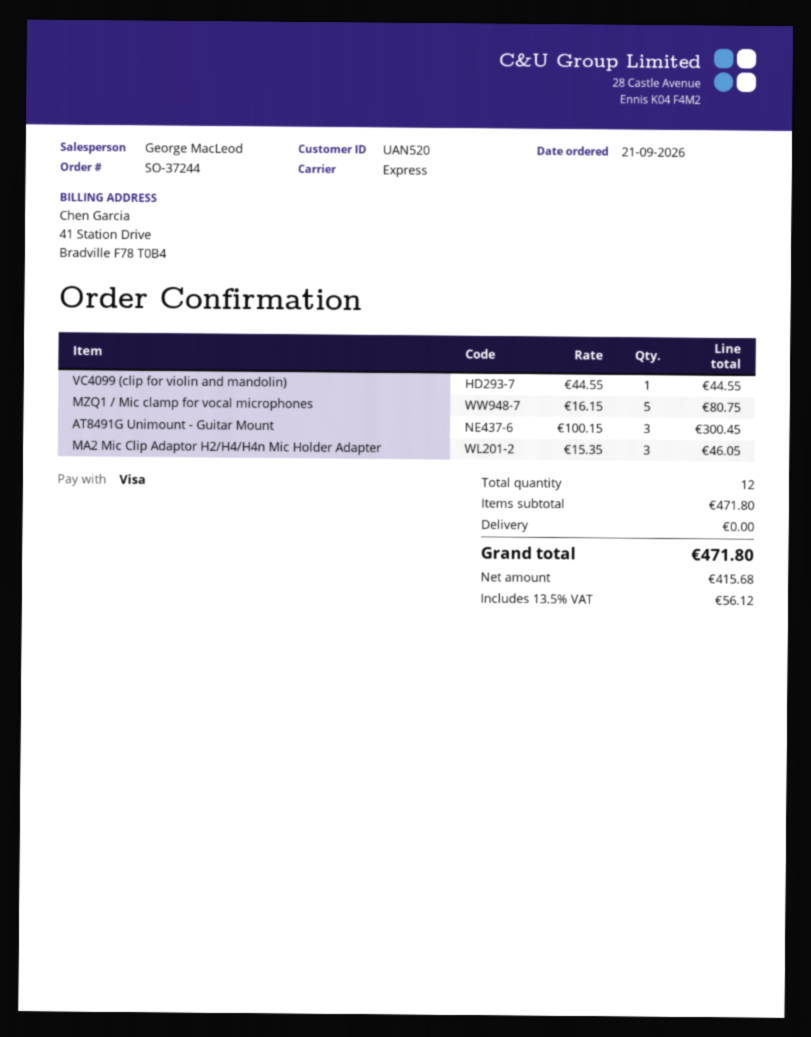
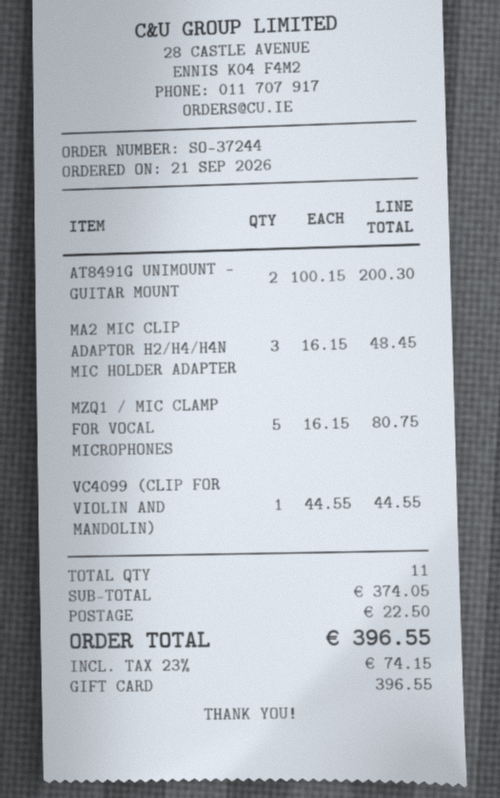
payment method: Visa -> gift card
AT8491G Unimount - Guitar Mount: 3 x 100.15 = 300.45 -> 2 x 100.15 = 200.30
MA2 Mic Clip Adaptor H2/H4/H4n Mic Holder Adapter: 3 x 15.35 = 46.05 -> 3 x 16.15 = 48.45
total quantity: 12 -> 11
subtotal: 471.80 -> 374.05
shipping: 0.00 -> 22.50
tax: 13.5% = 56.12 -> 23% = 74.15
total: 471.80 -> 396.55

